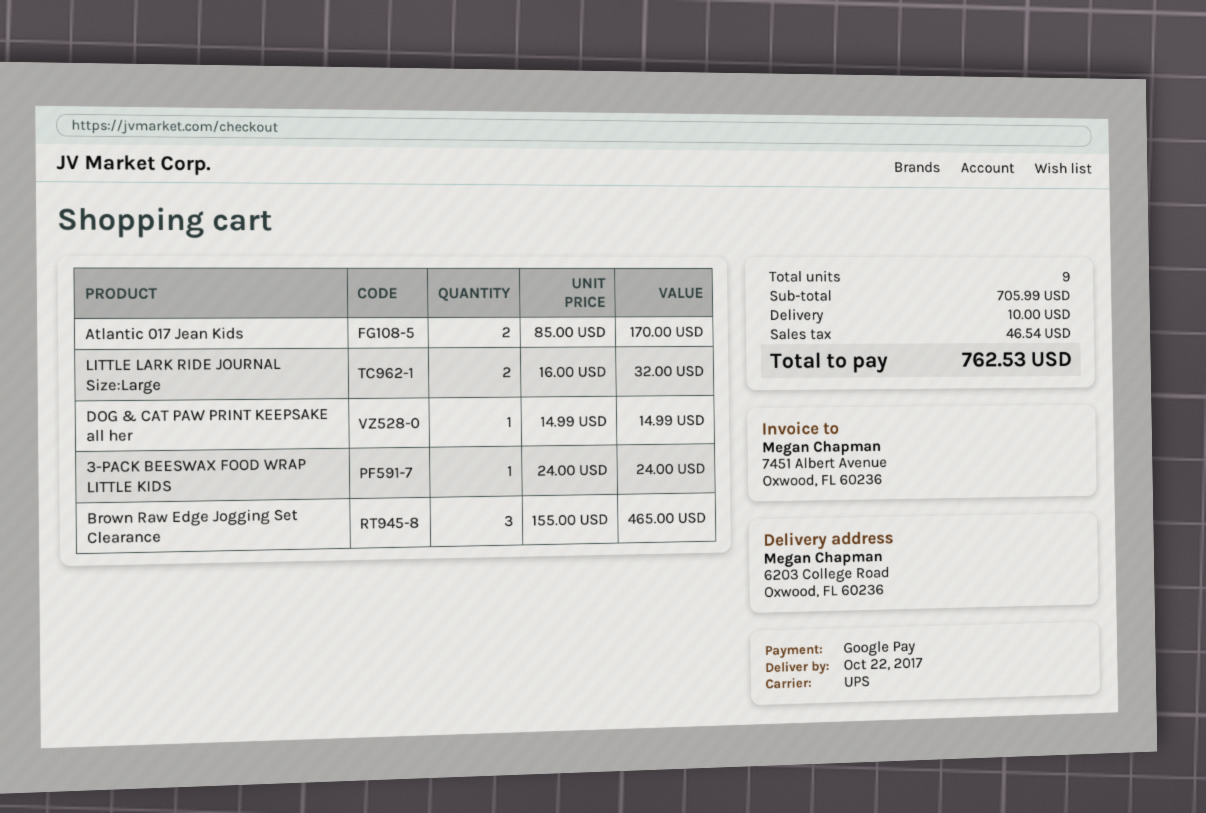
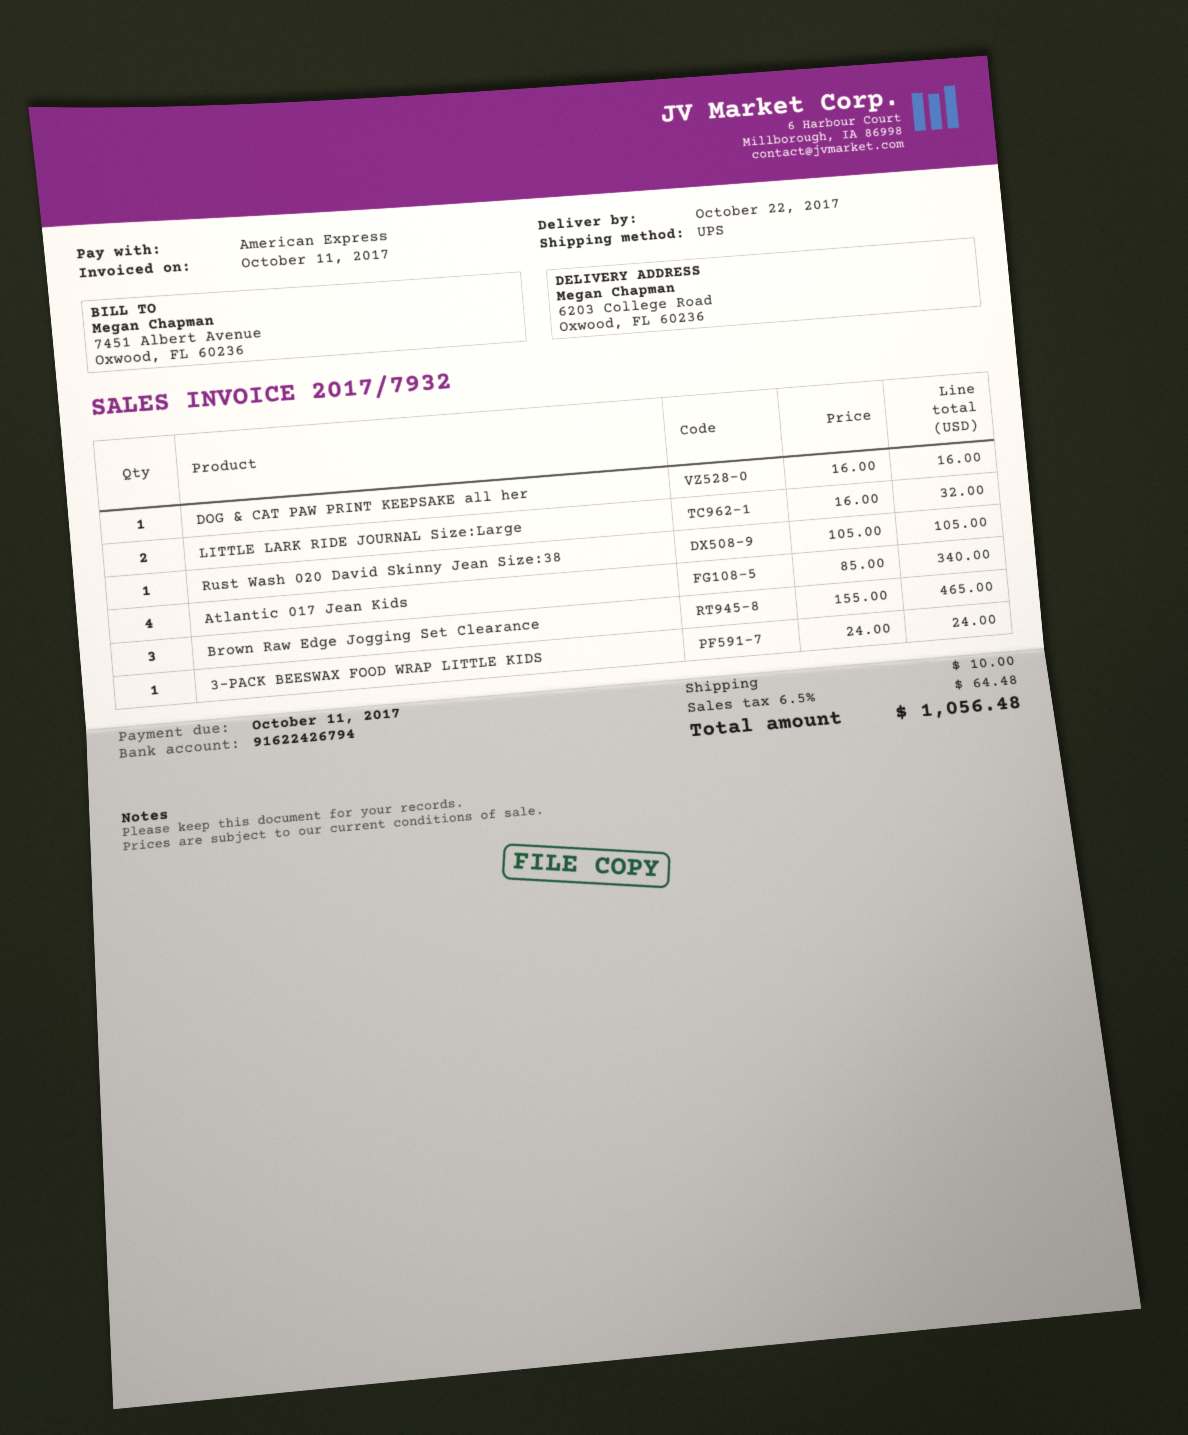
payment method: Google Pay -> American Express
Atlantic 017 Jean Kids: 2 x 85.00 = 170.00 -> 4 x 85.00 = 340.00
DOG & CAT PAW PRINT KEEPSAKE all her: 1 x 14.99 = 14.99 -> 1 x 16.00 = 16.00
Rust Wash 020 David Skinny Jean Size:38: none -> 1 x 105.00 = 105.00
tax: 46.54 -> 64.48
total: 762.53 -> 1056.48

